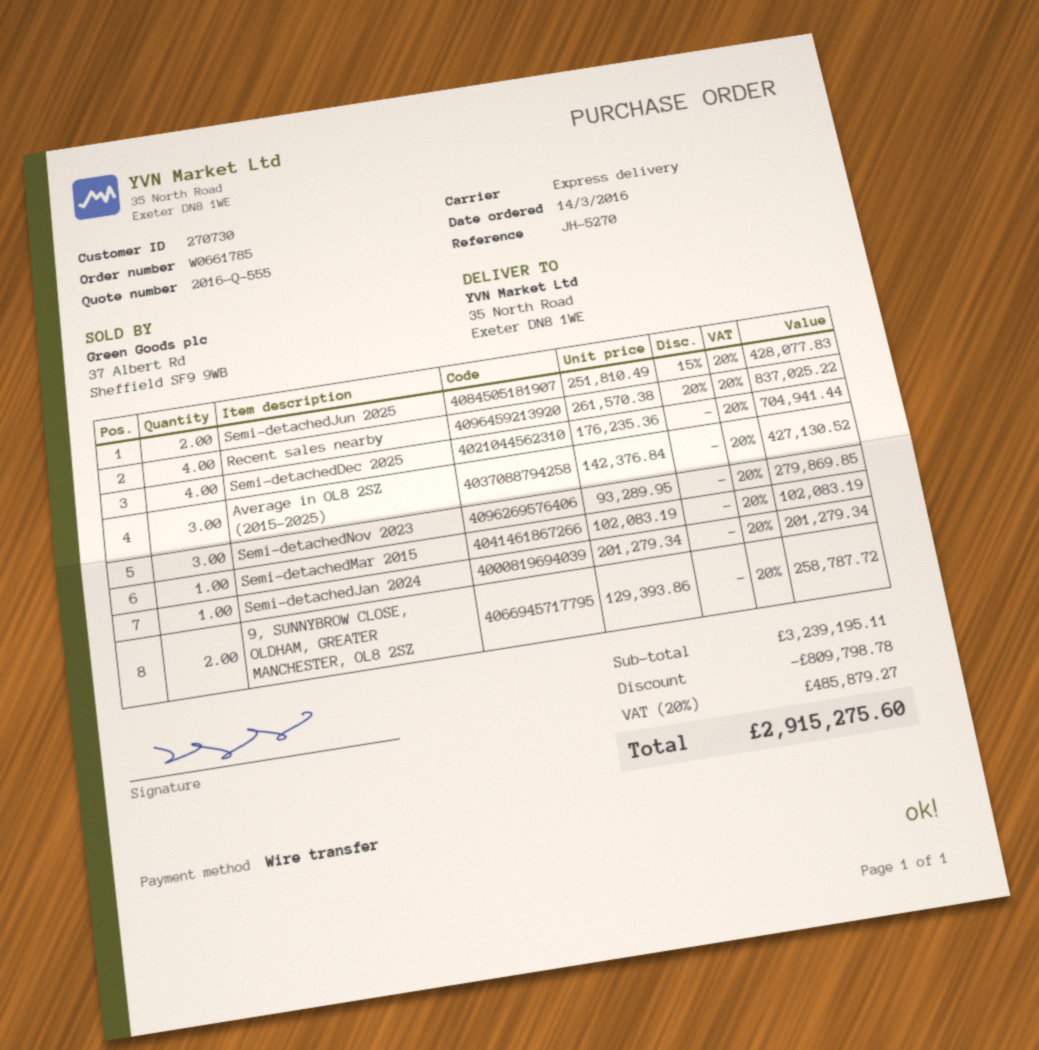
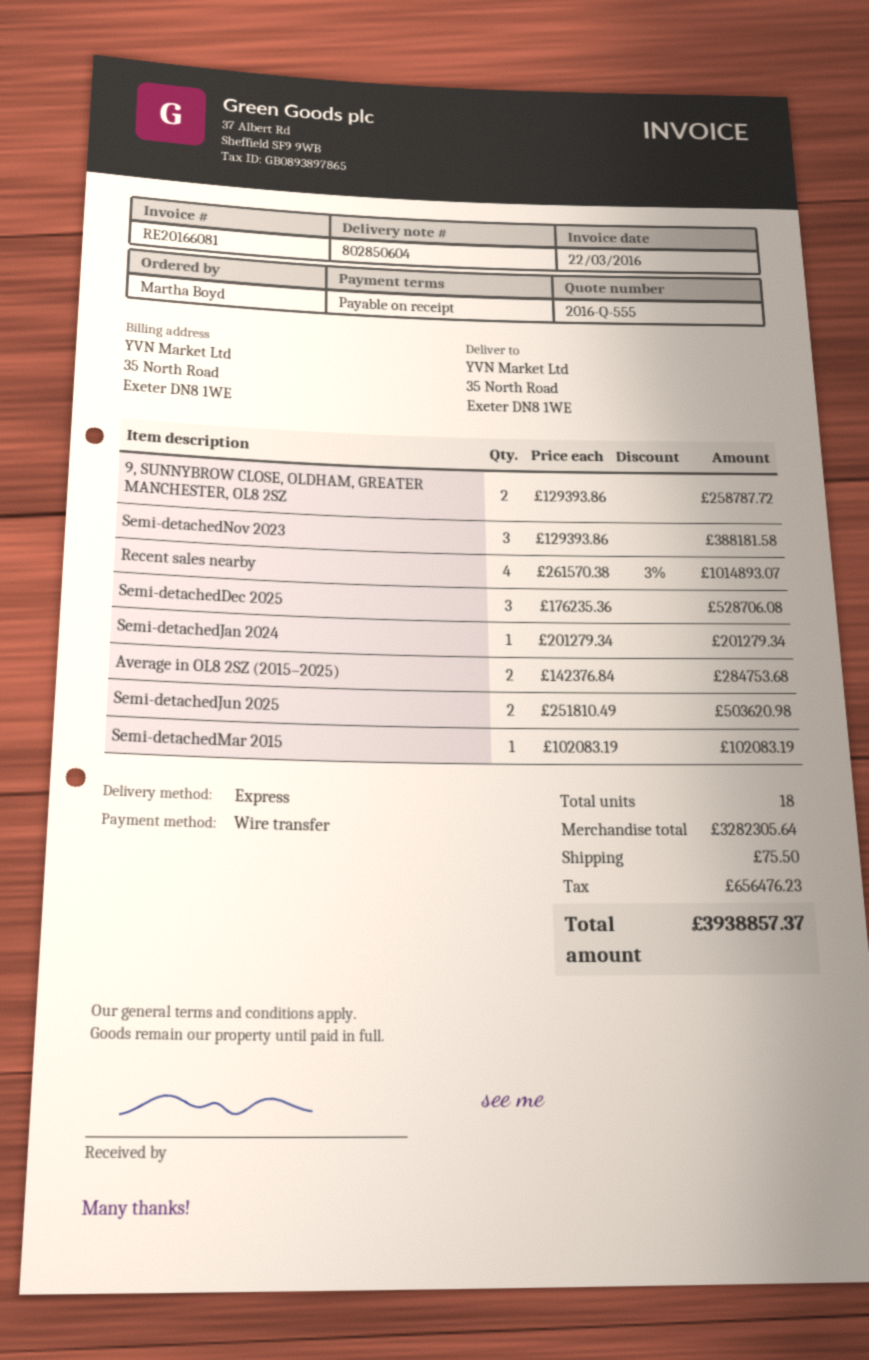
Semi-detachedJun 2025: 2 x 251810.49 - 15% = 428077.83 -> 2 x 251810.49 = 503620.98
Recent sales nearby: 4 x 261570.38 - 20% = 837025.22 -> 4 x 261570.38 - 3% = 1014893.07
Semi-detachedDec 2025: 4 x 176235.36 = 704941.44 -> 3 x 176235.36 = 528706.08
Average in OL8 2SZ (2015–2025): 3 x 142376.84 = 427130.52 -> 2 x 142376.84 = 284753.68
Semi-detachedNov 2023: 3 x 93289.95 = 279869.85 -> 3 x 129393.86 = 388181.58
subtotal: 3239195.11 -> 3282305.64
discount: 809798.78 -> none
shipping: none -> 75.50
tax: 485879.27 -> 656476.23
total: 2915275.60 -> 3938857.37

